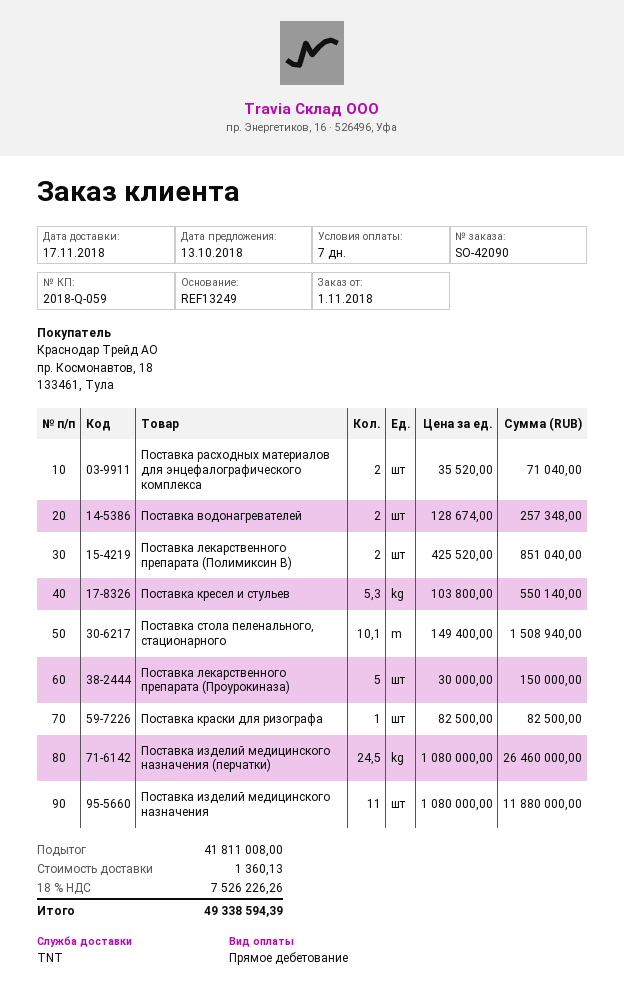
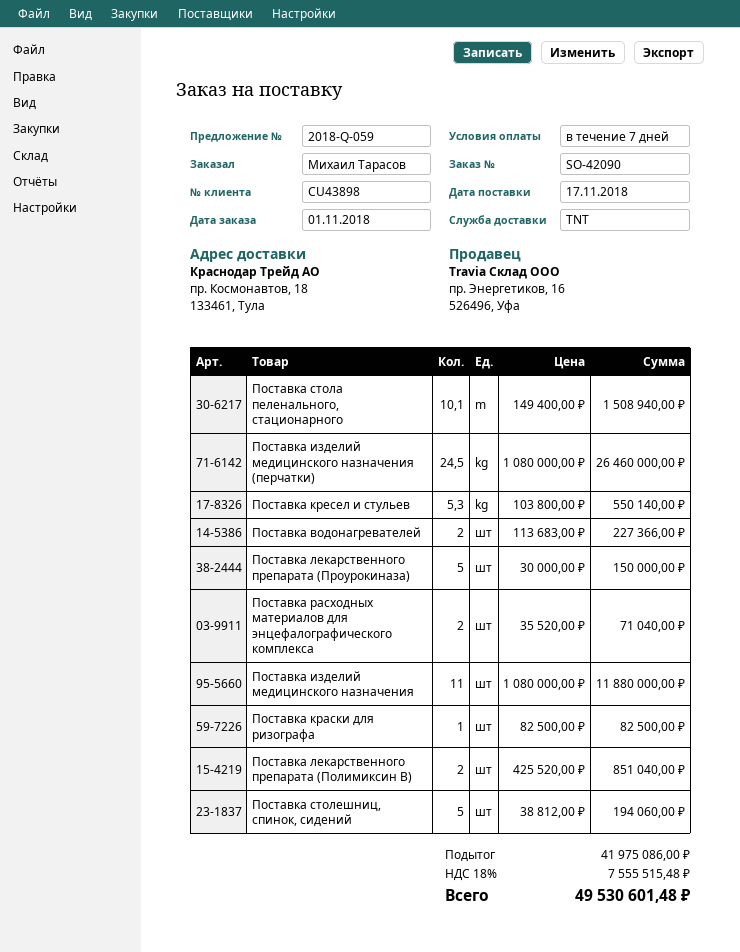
Поставка водонагревателей: 2 x 128674.00 = 257348.00 -> 2 x 113683.00 = 227366.00
Поставка столешниц, спинок, сидений: none -> 5 x 38812.00 = 194060.00
subtotal: 41811008.00 -> 41975086.00
shipping: 1360.13 -> none
tax: 18% = 7526226.26 -> 18% = 7555515.48
total: 49338594.39 -> 49530601.48

